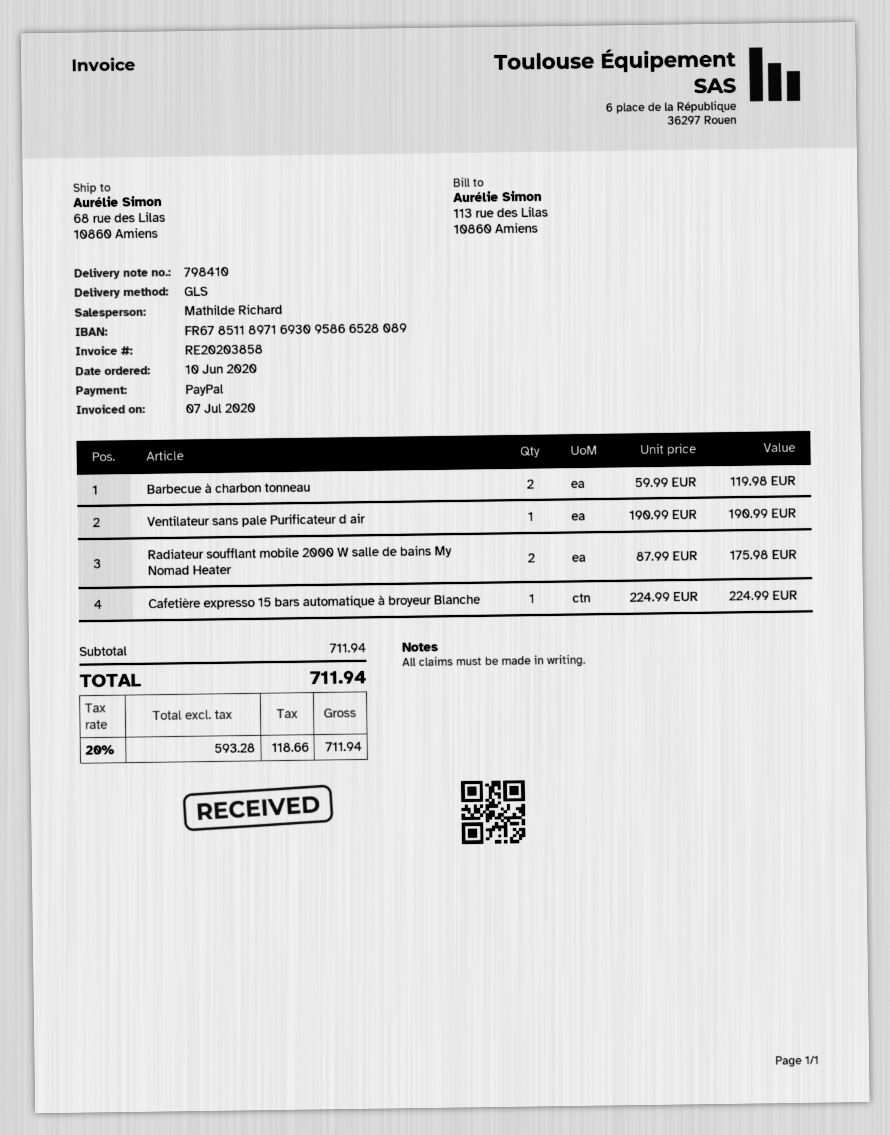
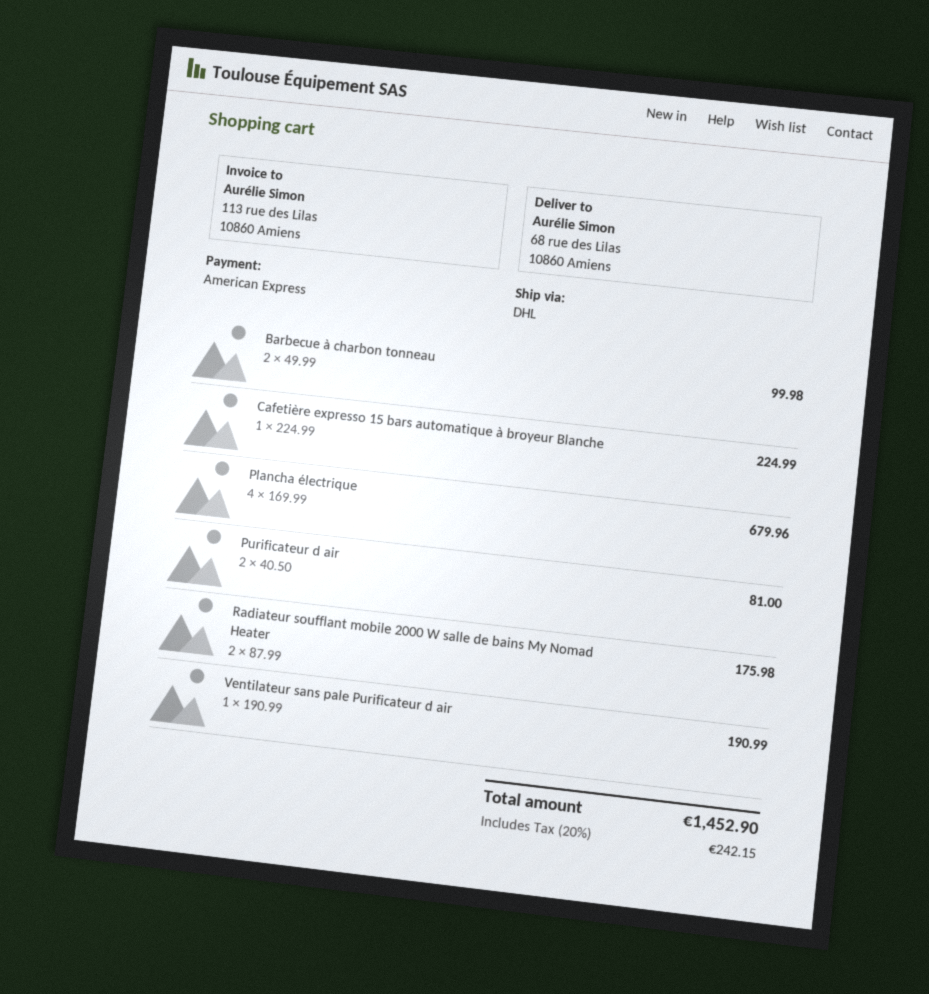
payment method: PayPal -> American Express
shipping method: GLS -> DHL
Barbecue à charbon tonneau: 2 x 59.99 = 119.98 -> 2 x 49.99 = 99.98
Plancha électrique: none -> 4 x 169.99 = 679.96
Purificateur d air: none -> 2 x 40.50 = 81.00
tax: 20% = 118.66 -> 20% = 242.15
total: 711.94 -> 1452.90

